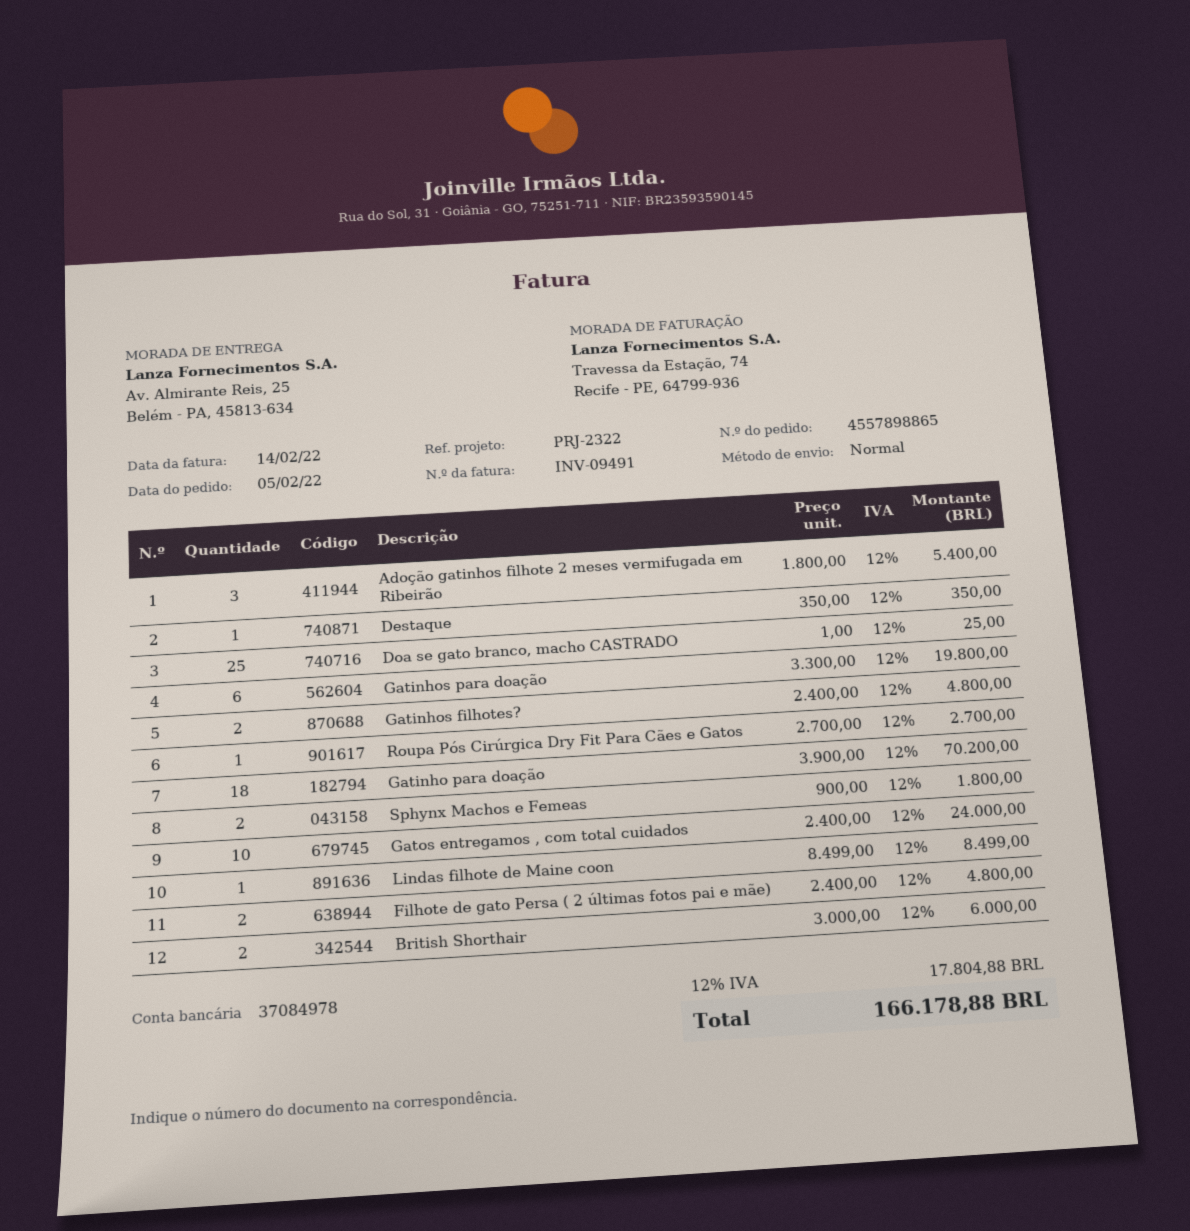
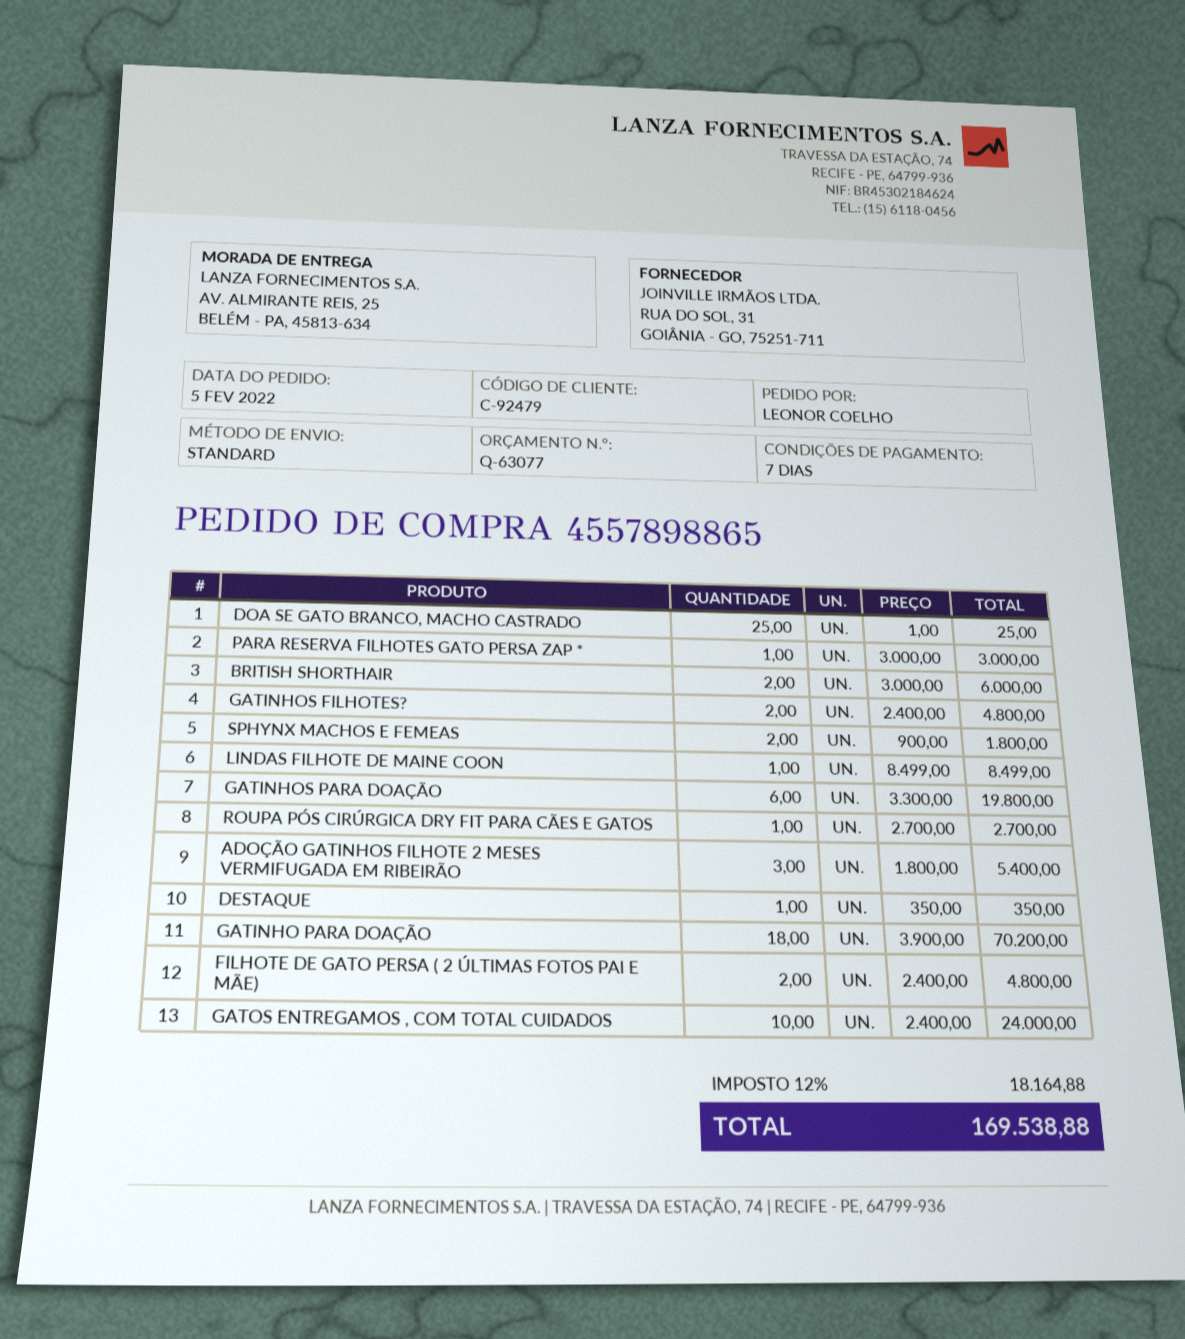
PARA RESERVA FILHOTES GATO PERSA ZAP *: none -> 1 x 3000.00 = 3000.00
tax: 12% = 17804.88 -> 12% = 18164.88
total: 166178.88 -> 169538.88

